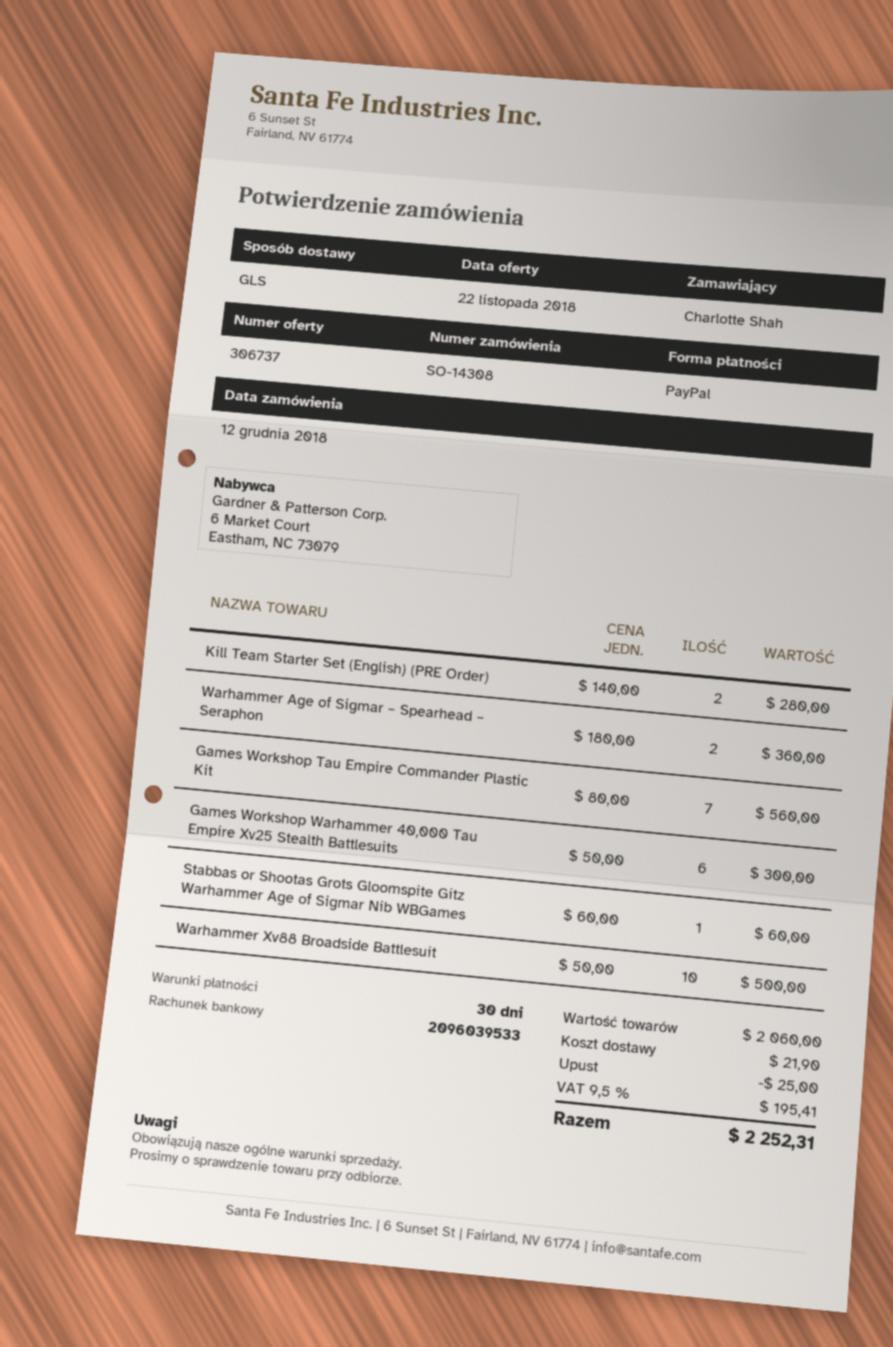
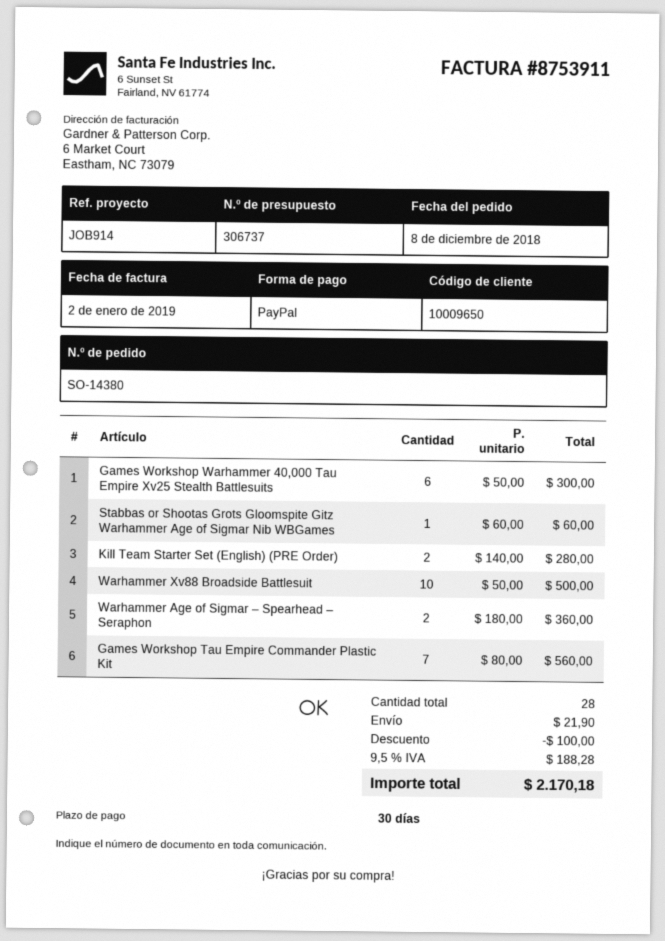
order number: SO-14308 -> SO-14380
order date: 2018-12-12 -> 2018-12-08
discount: 25.00 -> 100.00
tax: 9.5% = 195.41 -> 9.5% = 188.28
total: 2252.31 -> 2170.18

